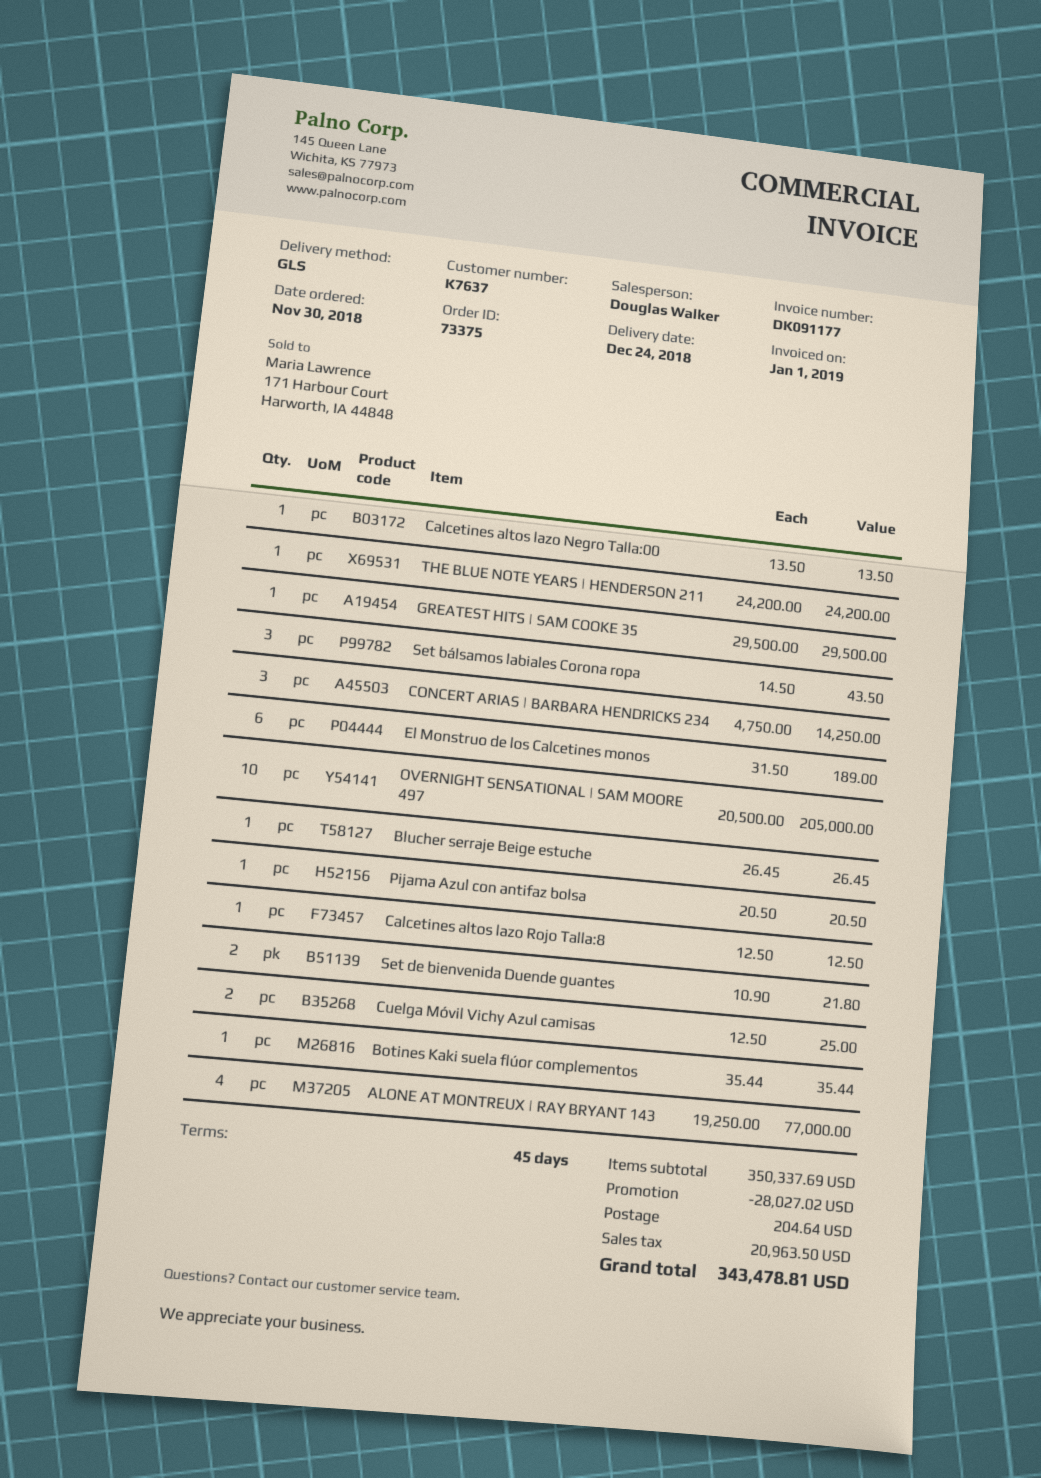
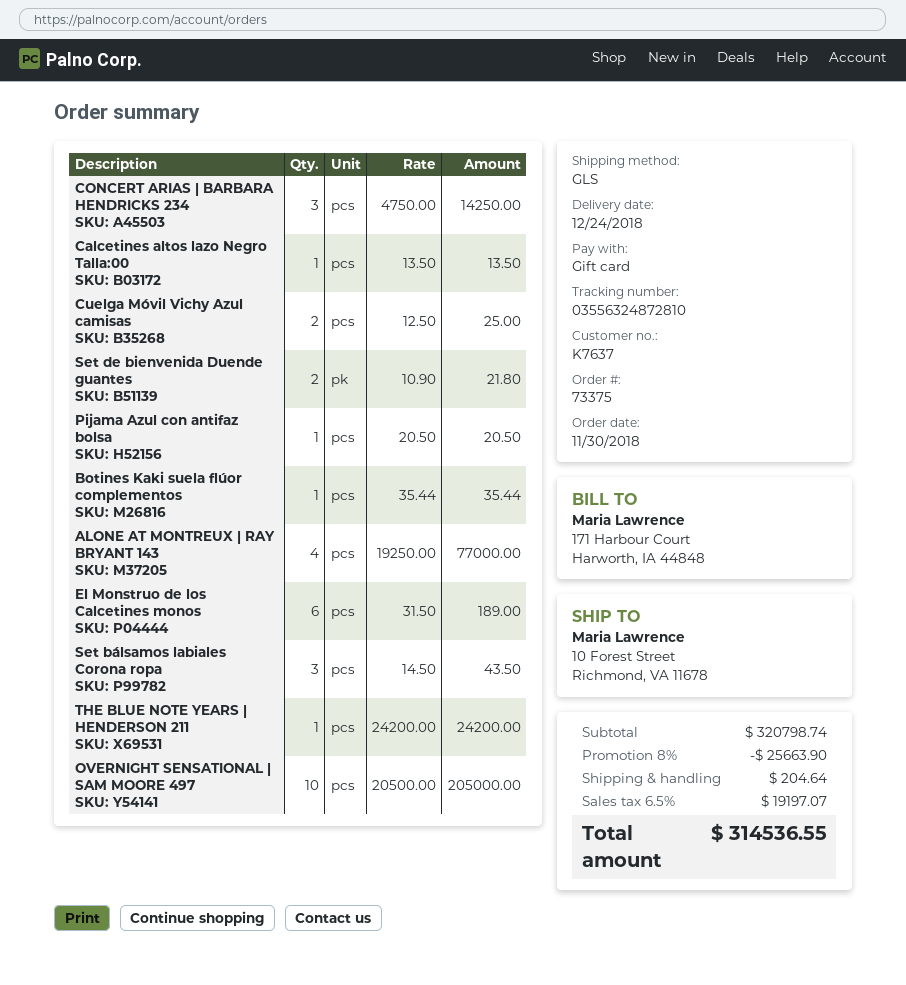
GREATEST HITS | SAM COOKE 35: 1 x 29500.00 = 29500.00 -> none
Blucher serraje Beige estuche: 1 x 26.45 = 26.45 -> none
Calcetines altos lazo Rojo Talla:8: 1 x 12.50 = 12.50 -> none
subtotal: 350337.69 -> 320798.74
discount: 28027.02 -> 25663.90
tax: 20963.50 -> 19197.07
total: 343478.81 -> 314536.55

